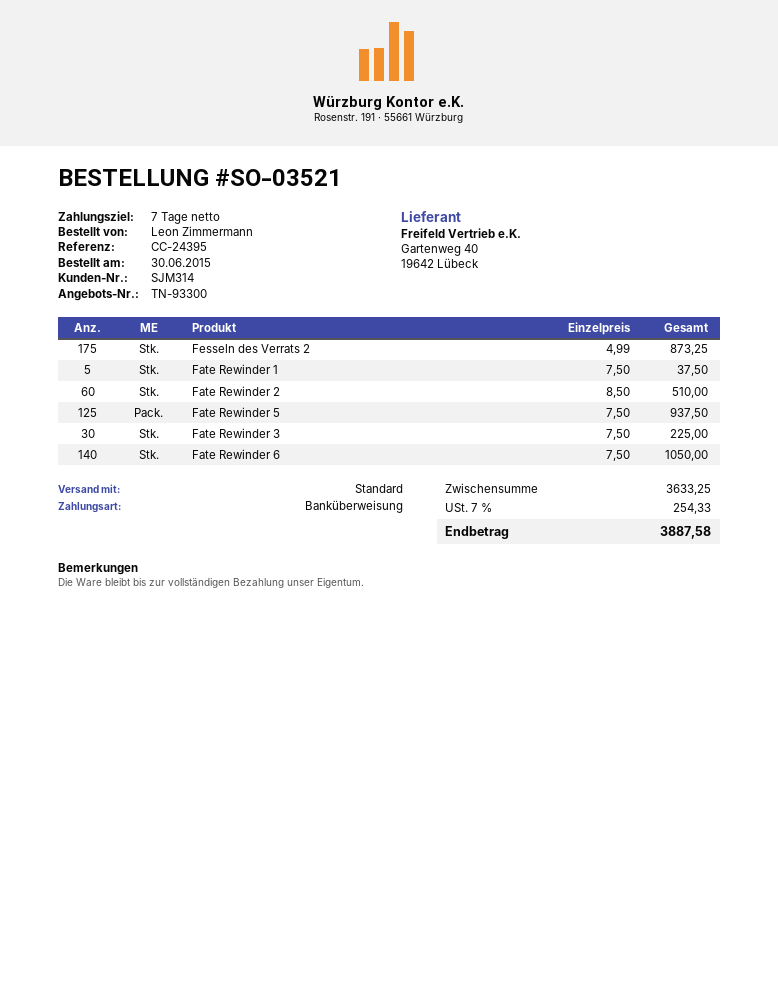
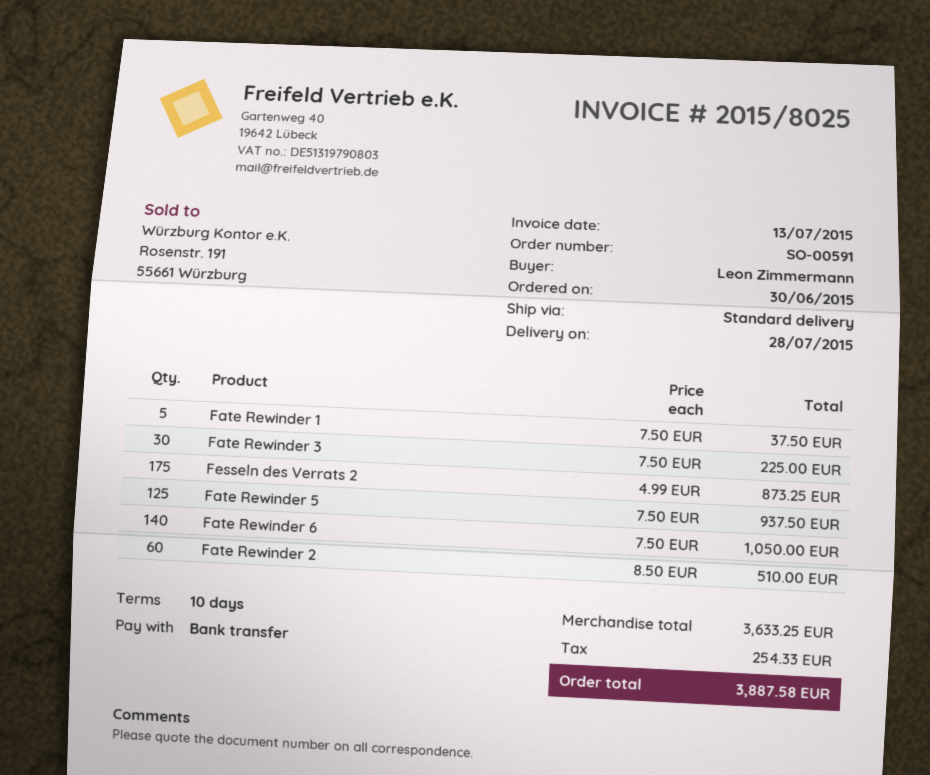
order number: SO-03521 -> SO-00591
payment terms: 7 days -> 10 days

